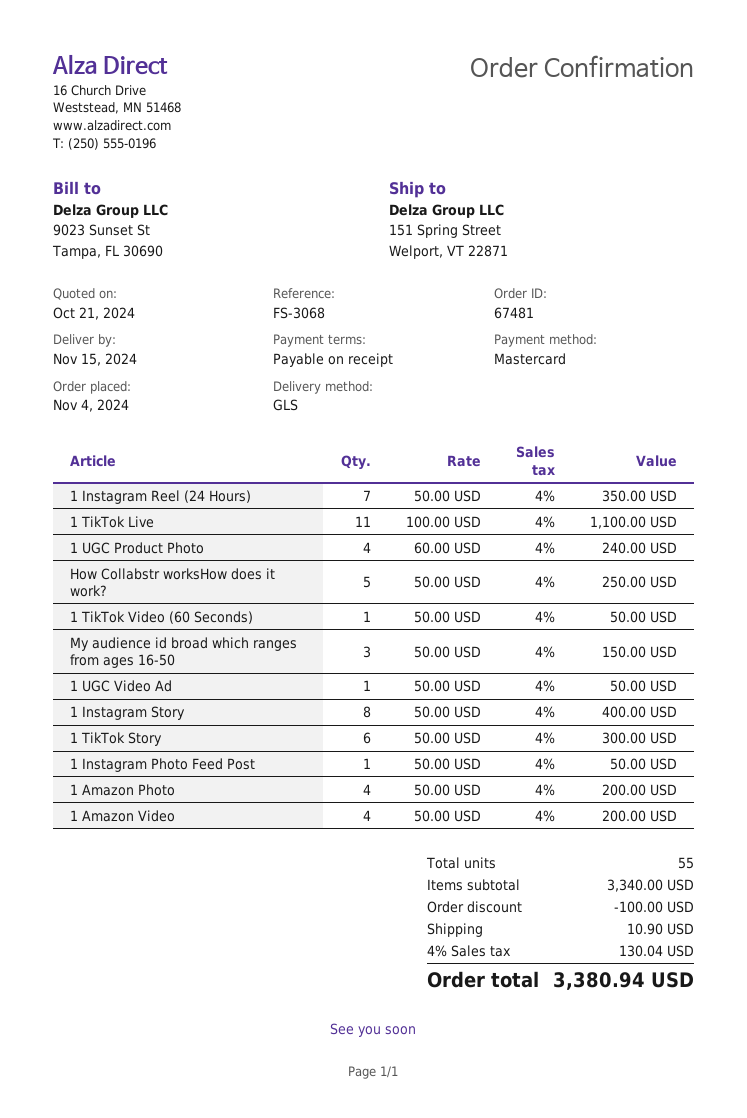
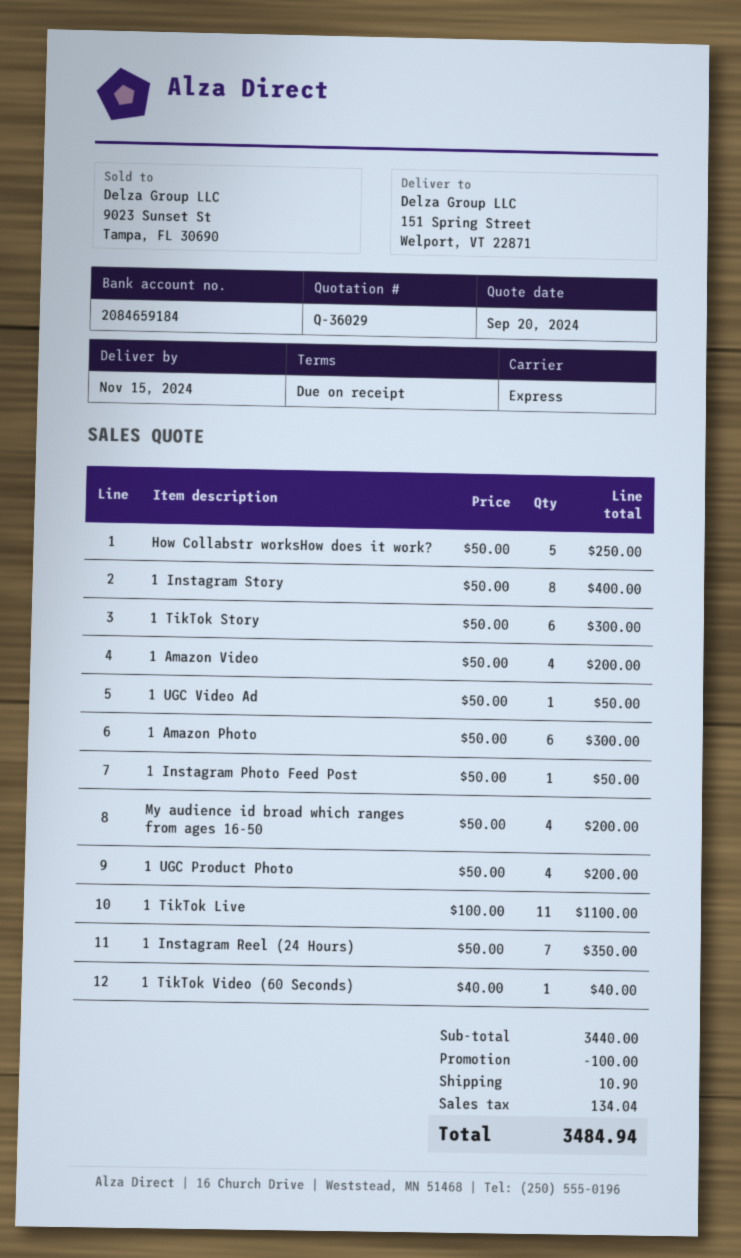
quote date: 2024-10-21 -> 2024-09-20
shipping method: GLS -> express
1 UGC Product Photo: 4 x 60.00 = 240.00 -> 4 x 50.00 = 200.00
1 TikTok Video (60 Seconds): 1 x 50.00 = 50.00 -> 1 x 40.00 = 40.00
My audience id broad which ranges from ages 16-50: 3 x 50.00 = 150.00 -> 4 x 50.00 = 200.00
1 Amazon Photo: 4 x 50.00 = 200.00 -> 6 x 50.00 = 300.00
subtotal: 3340.00 -> 3440.00
tax: 130.04 -> 134.04
total: 3380.94 -> 3484.94

